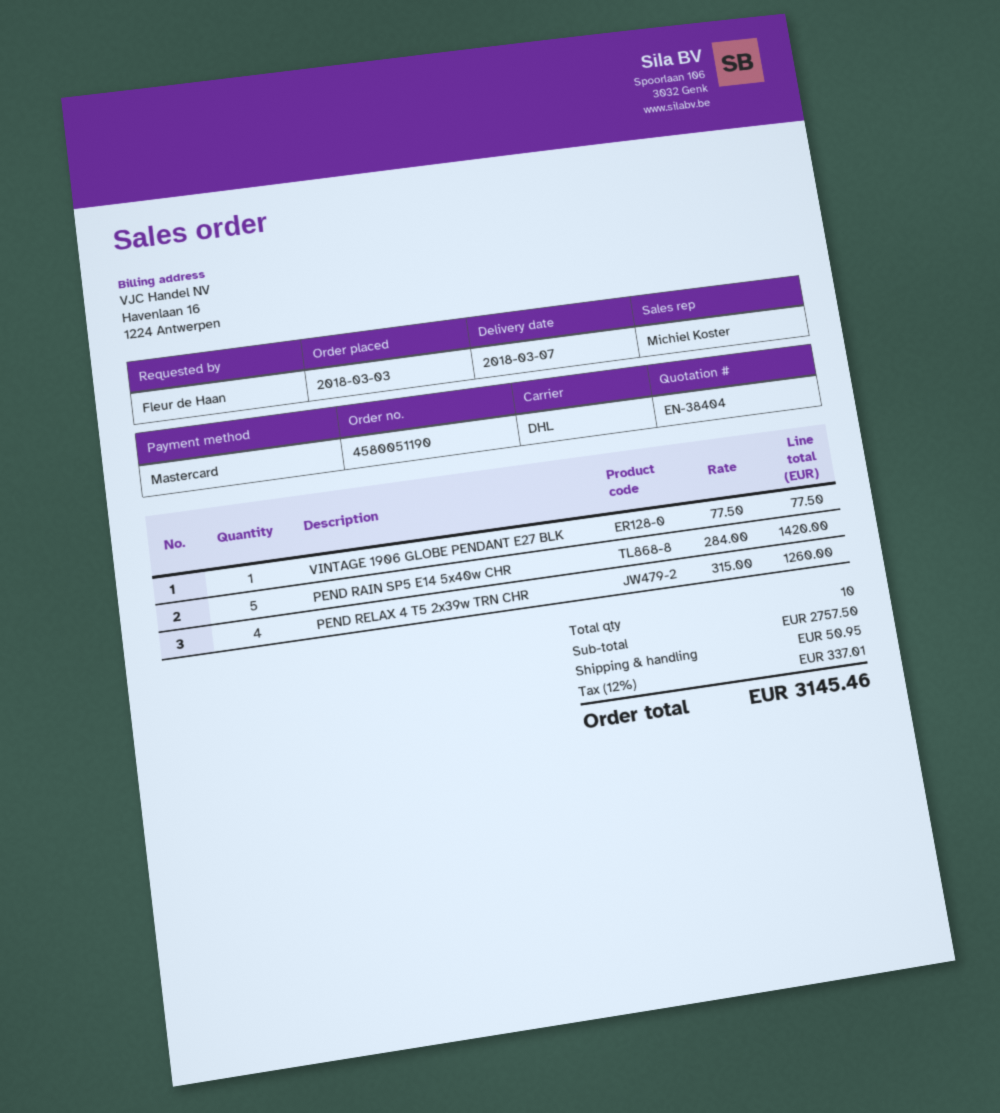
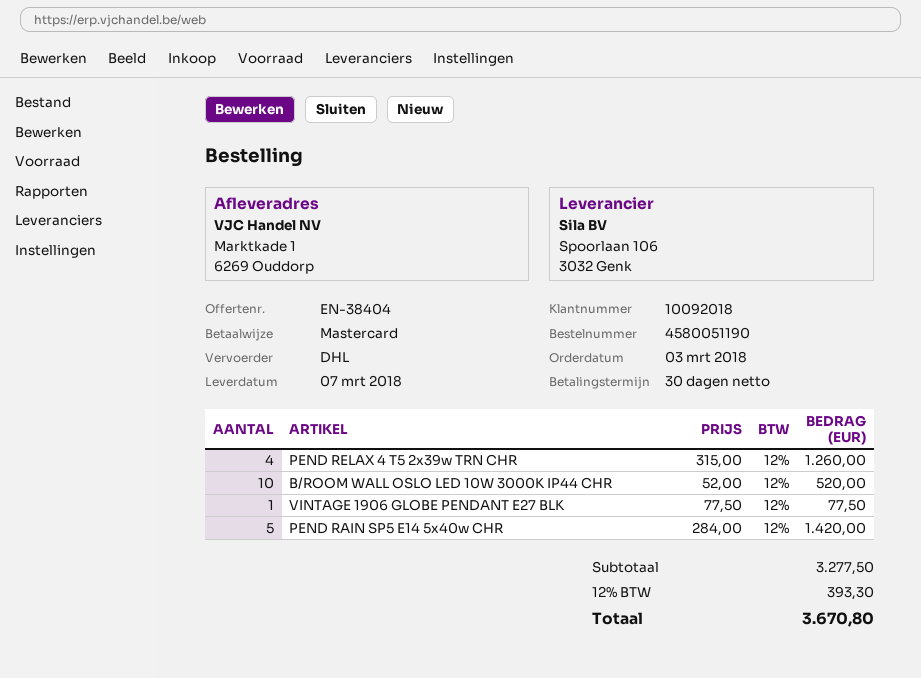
B/ROOM WALL OSLO LED 10W 3000K IP44 CHR: none -> 10 x 52.00 = 520.00
subtotal: 2757.50 -> 3277.50
shipping: 50.95 -> none
tax: 12% = 337.01 -> 12% = 393.30
total: 3145.46 -> 3670.80

